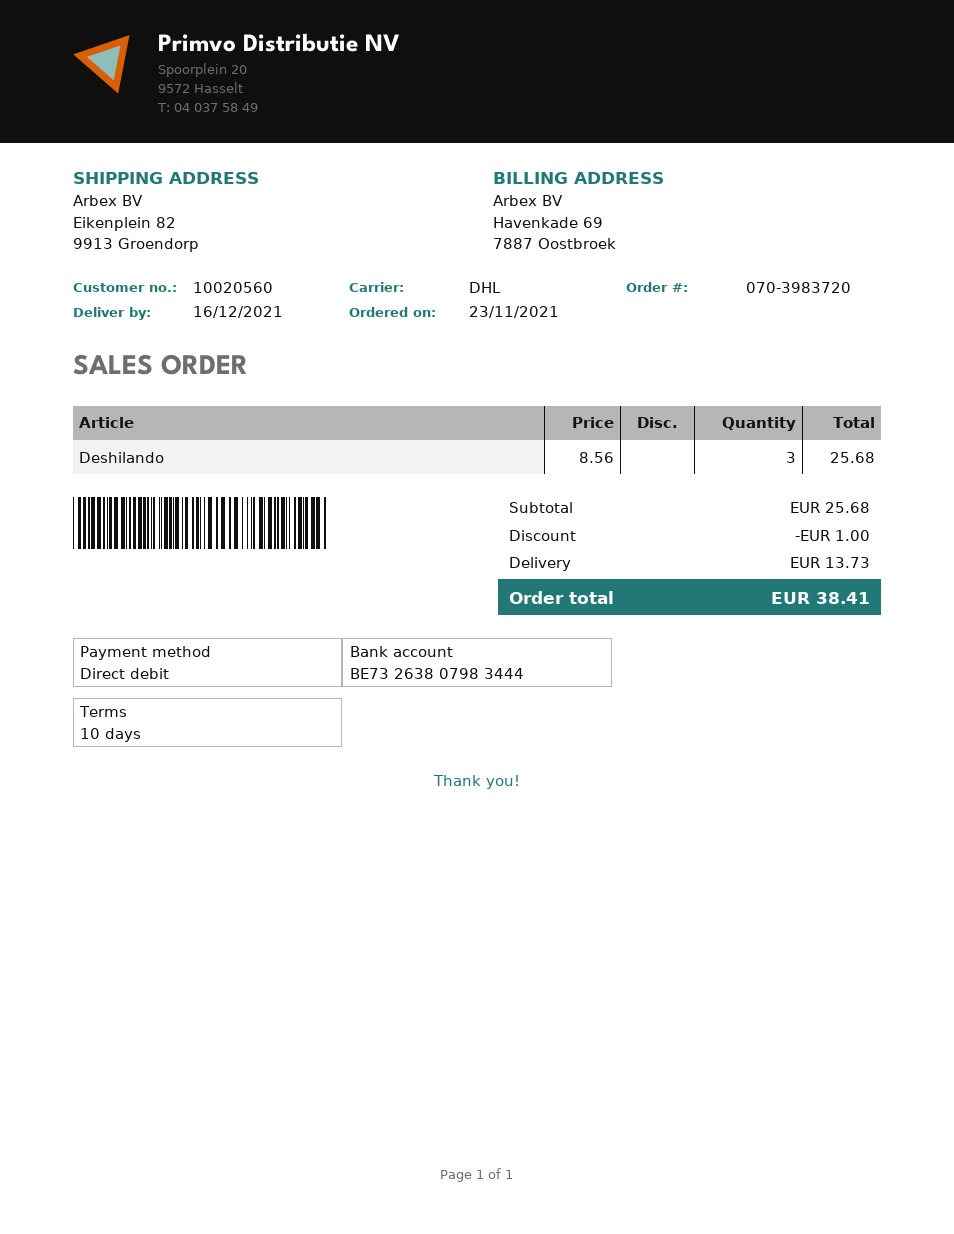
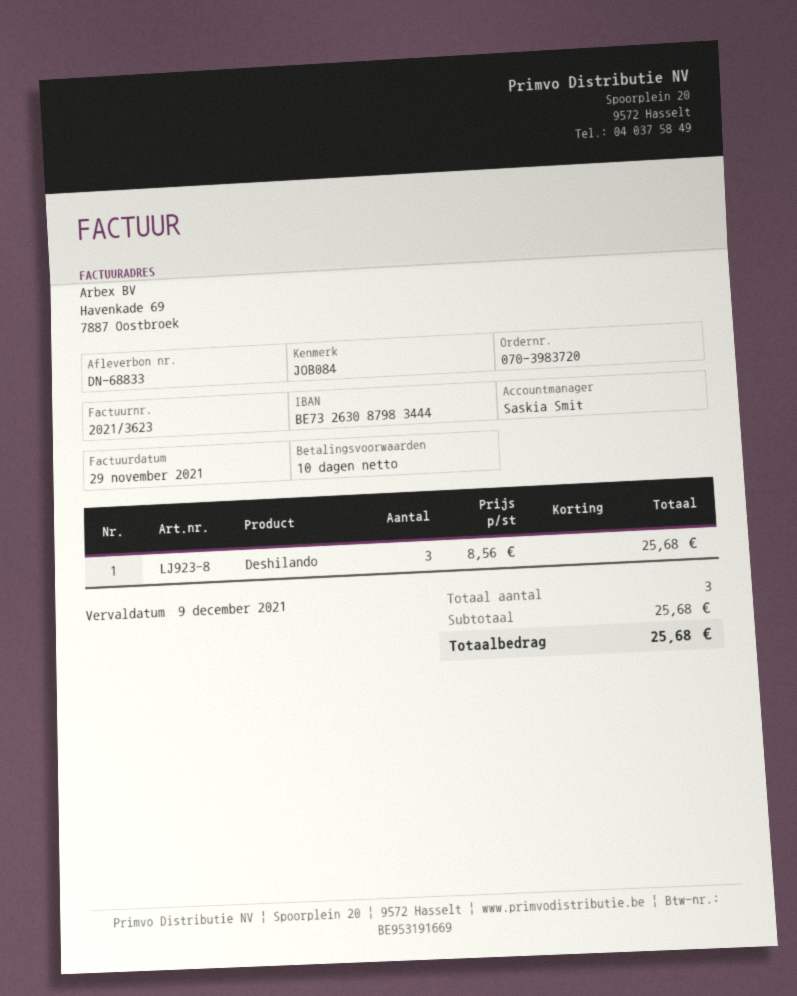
bank account: BE73263807983444 -> BE73263087983444
discount: 1.00 -> none
shipping: 13.73 -> none
total: 38.41 -> 25.68

